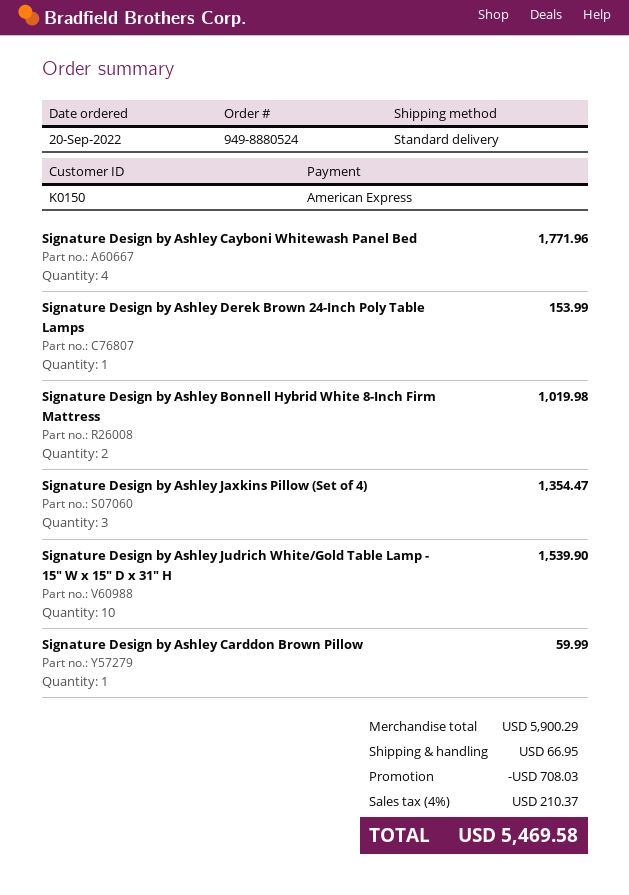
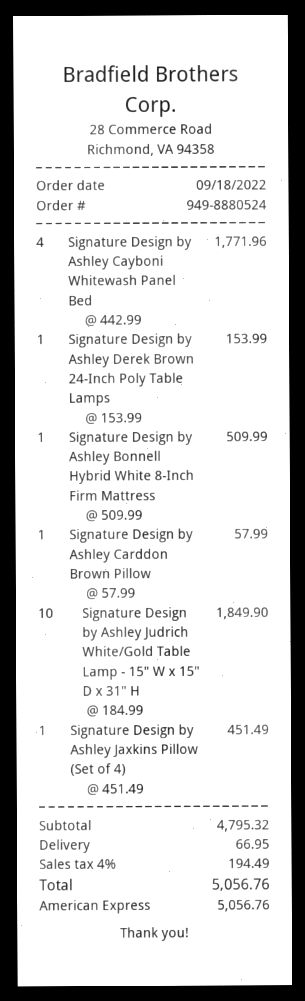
order date: 2022-09-20 -> 2022-09-18
Signature Design by Ashley Bonnell Hybrid White 8-Inch Firm Mattress: 2 for 1019.98 -> 1 for 509.99
Signature Design by Ashley Jaxkins Pillow (Set of 4): 3 for 1354.47 -> 1 for 451.49
Signature Design by Ashley Judrich White/Gold Table Lamp - 15" W x 15" D x 31" H: 10 for 1539.90 -> 10 for 1849.90
Signature Design by Ashley Carddon Brown Pillow: 1 for 59.99 -> 1 for 57.99
subtotal: 5900.29 -> 4795.32
discount: 708.03 -> none
tax: 4% = 210.37 -> 4% = 194.49
total: 5469.58 -> 5056.76

